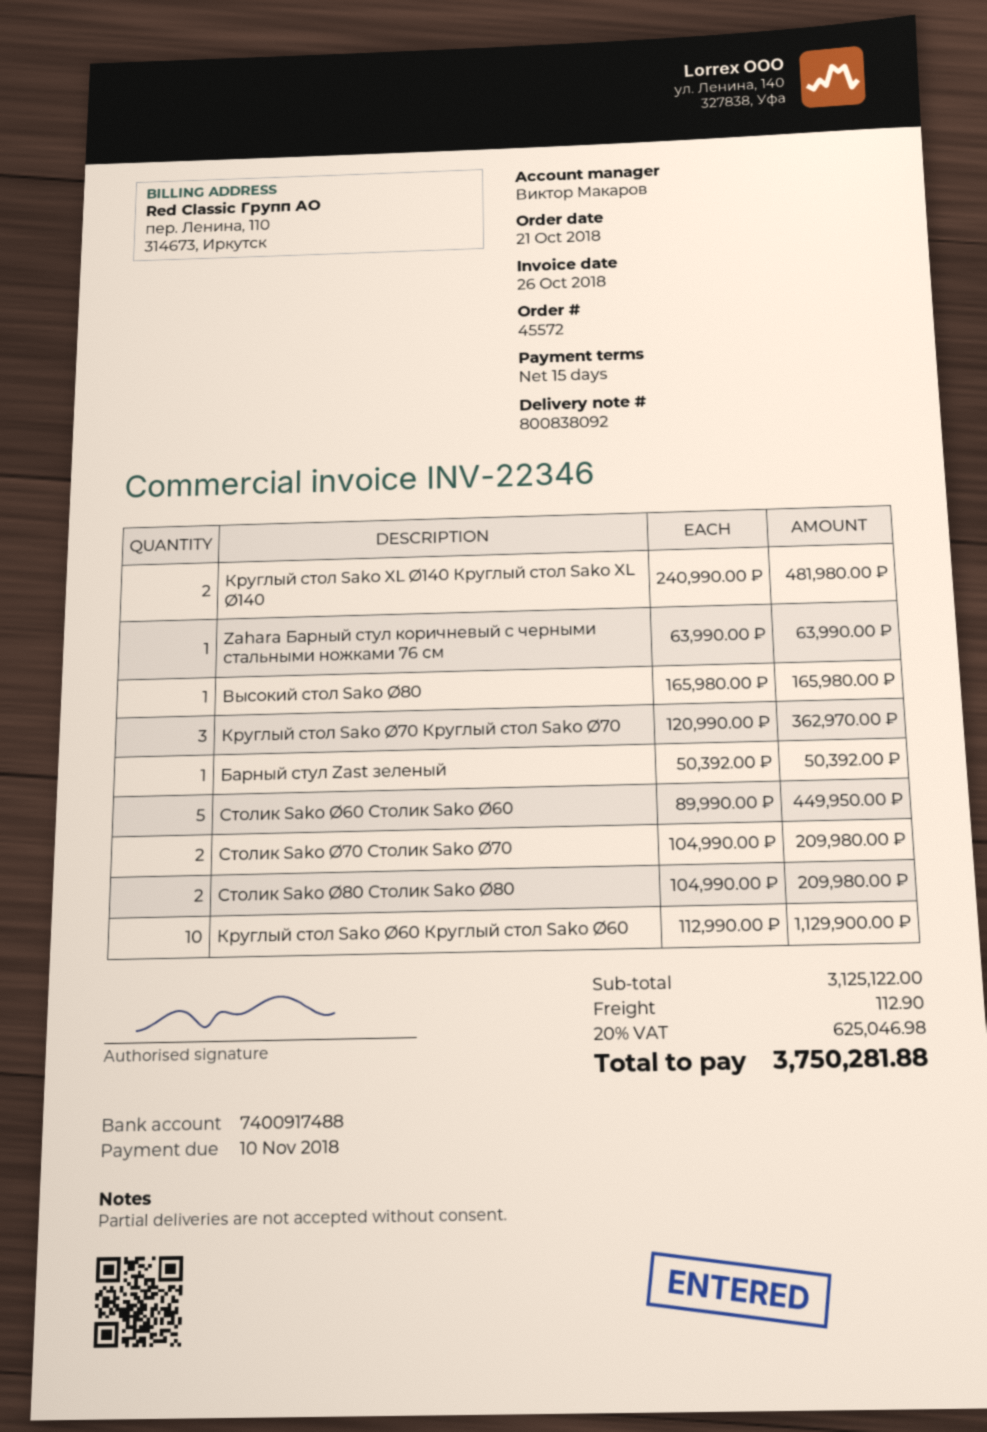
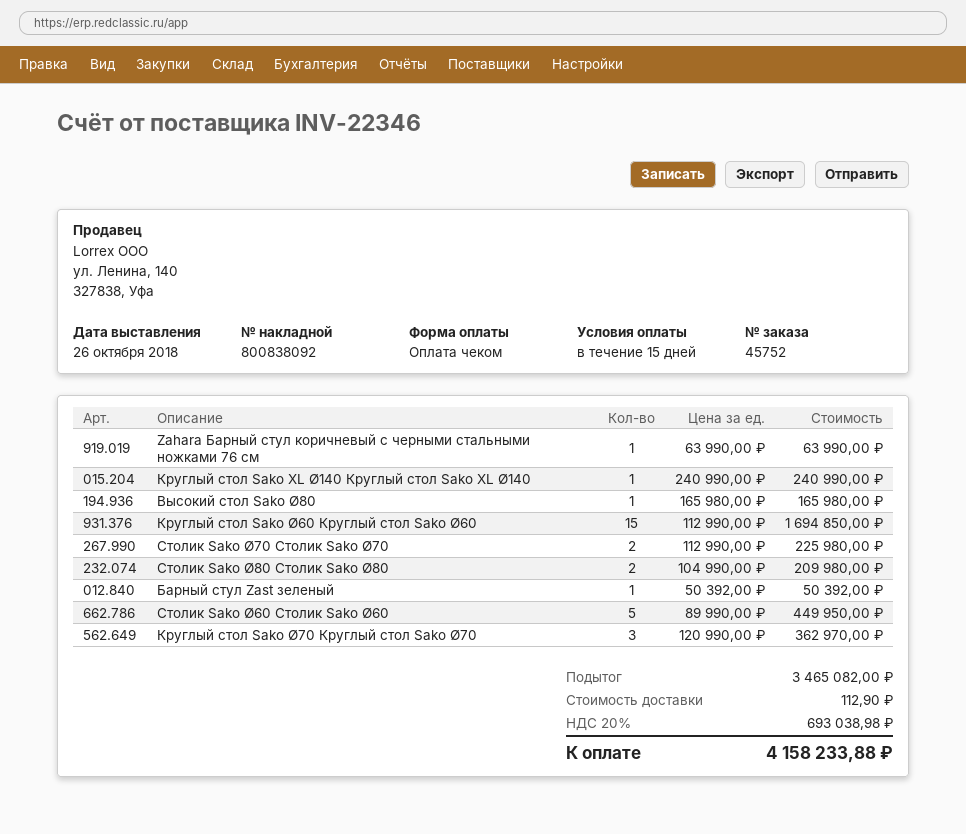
order number: 45572 -> 45752
Круглый стол Sako XL Ø140 Круглый стол Sako XL Ø140: 2 x 240990.00 = 481980.00 -> 1 x 240990.00 = 240990.00
Столик Sako Ø70 Столик Sako Ø70: 2 x 104990.00 = 209980.00 -> 2 x 112990.00 = 225980.00
Круглый стол Sako Ø60 Круглый стол Sako Ø60: 10 x 112990.00 = 1129900.00 -> 15 x 112990.00 = 1694850.00
subtotal: 3125122.00 -> 3465082.00
tax: 20% = 625046.98 -> 20% = 693038.98
total: 3750281.88 -> 4158233.88

